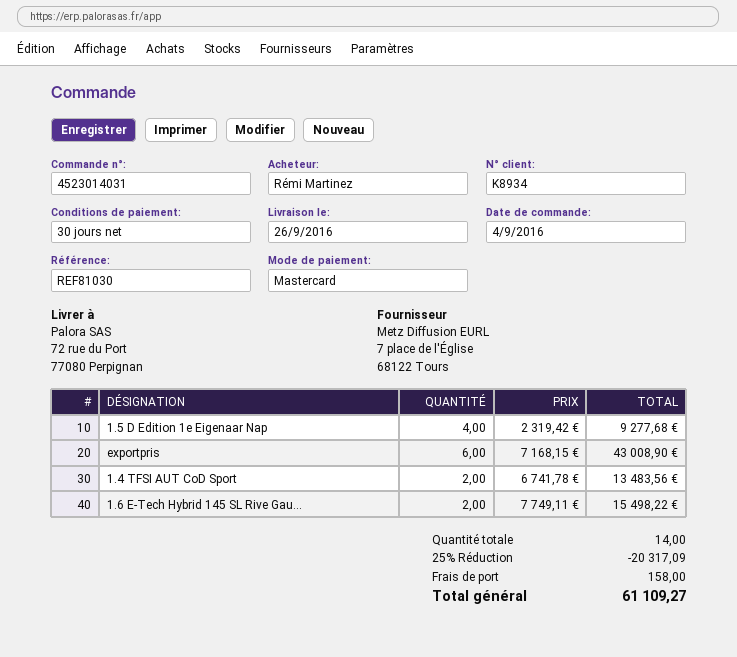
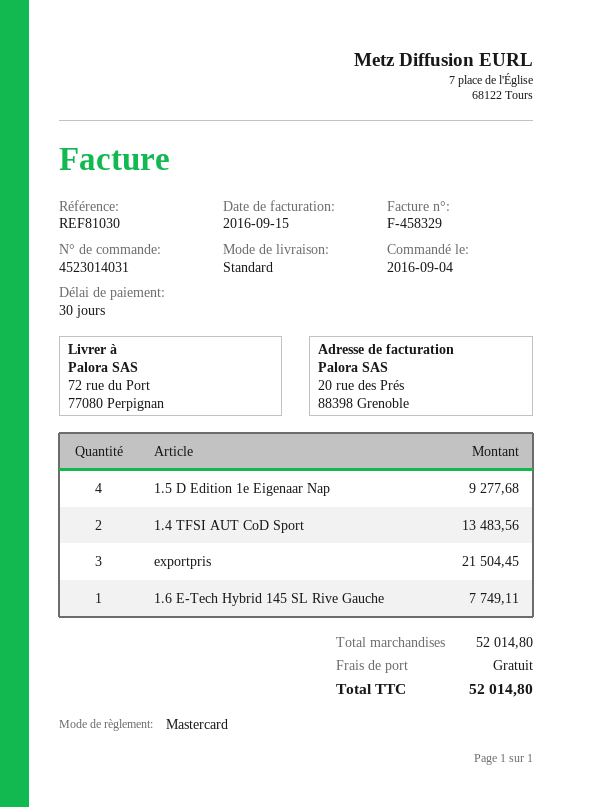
exportpris: 6 for 43008.90 -> 3 for 21504.45
1.6 E-Tech Hybrid 145 SL Rive Gau...: 2 for 15498.22 -> 1 for 7749.11
discount: 25% = 20317.09 -> none
shipping: 158.00 -> 0.00
total: 61109.27 -> 52014.80

